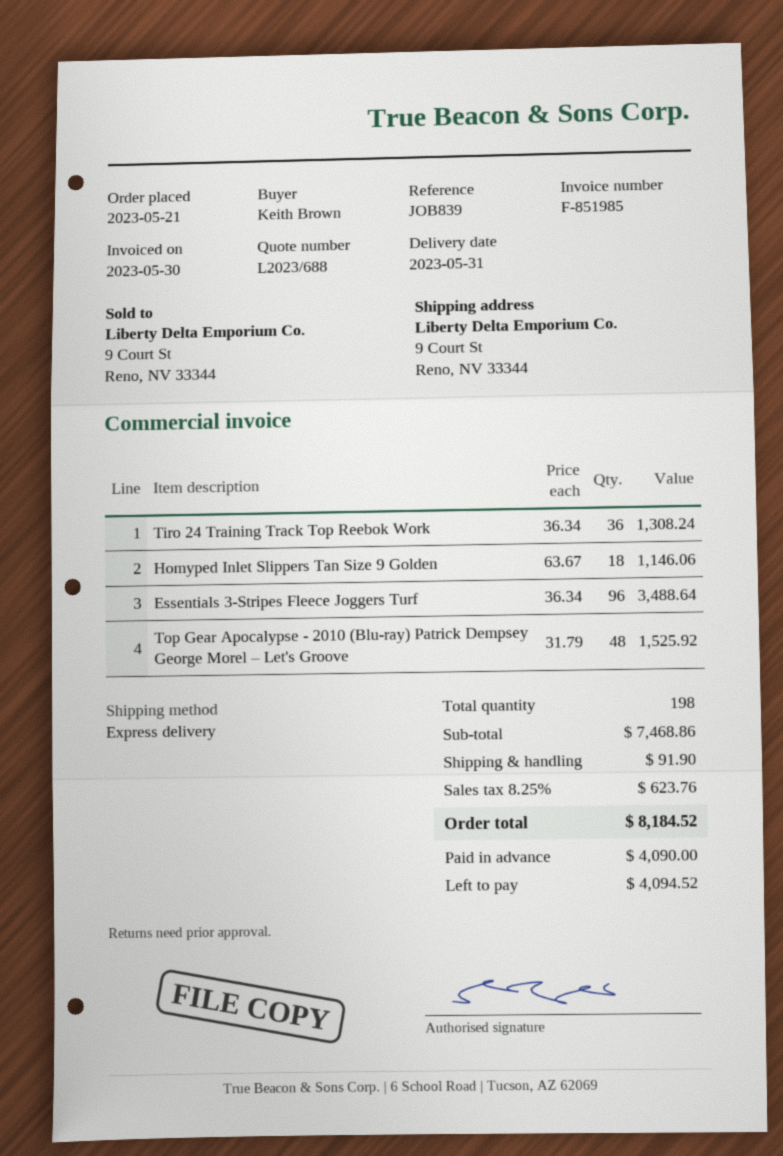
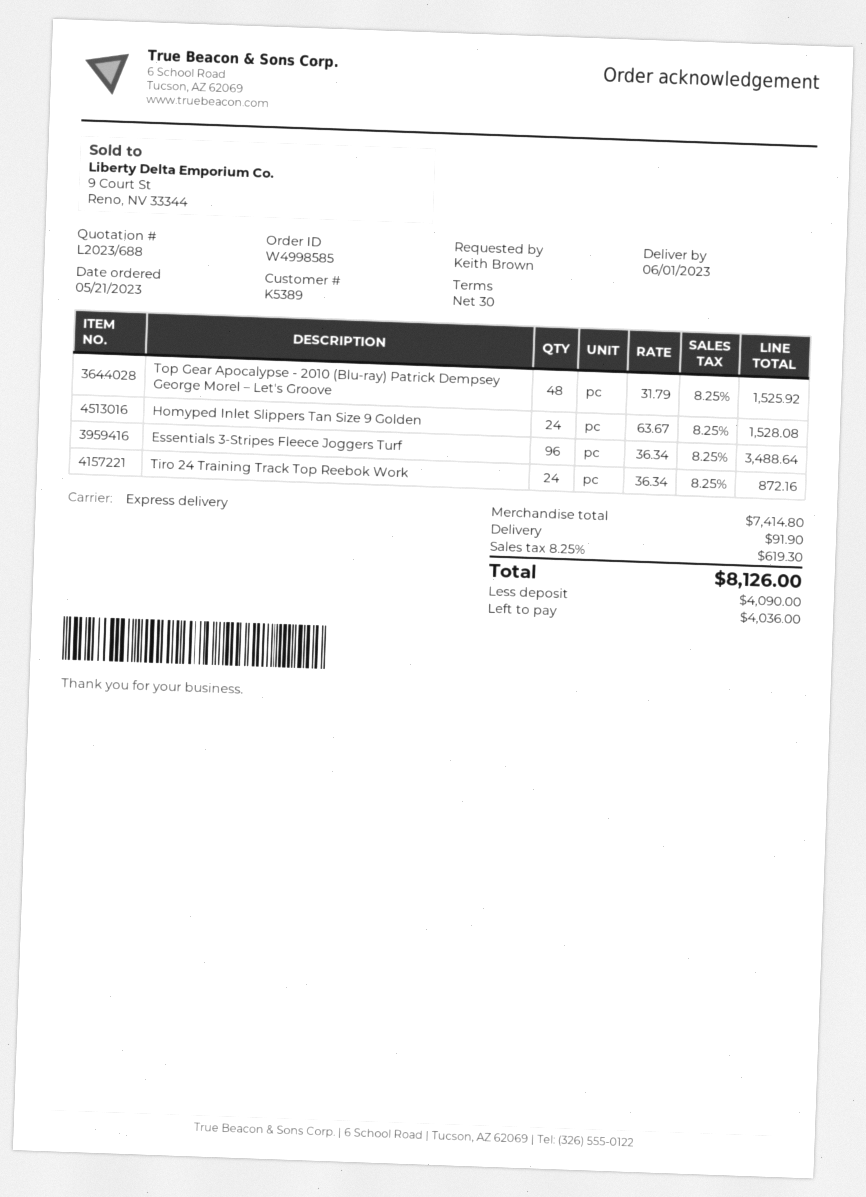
delivery date: 2023-05-31 -> 2023-06-01
Tiro 24 Training Track Top Reebok Work: 36 x 36.34 = 1308.24 -> 24 x 36.34 = 872.16
Homyped Inlet Slippers Tan Size 9 Golden: 18 x 63.67 = 1146.06 -> 24 x 63.67 = 1528.08
subtotal: 7468.86 -> 7414.80
tax: 8.25% = 623.76 -> 8.25% = 619.30
total: 8184.52 -> 8126.00
balance: 4094.52 -> 4036.00

